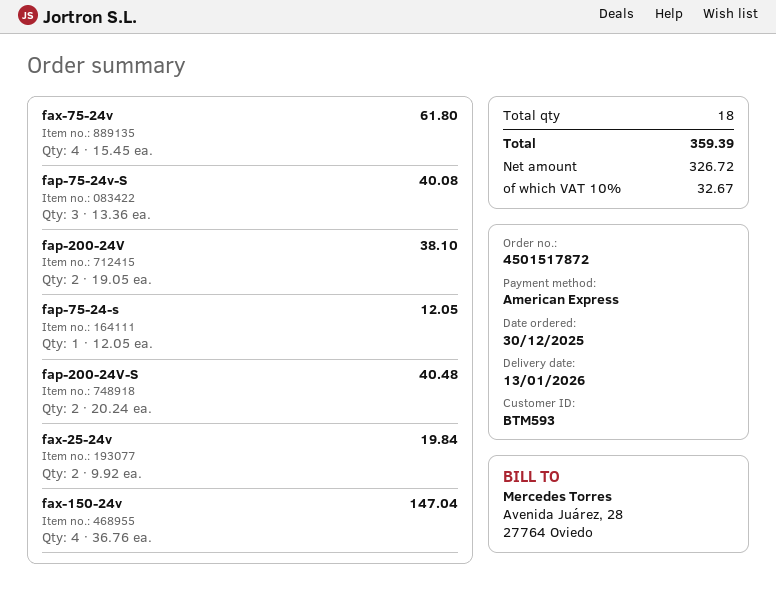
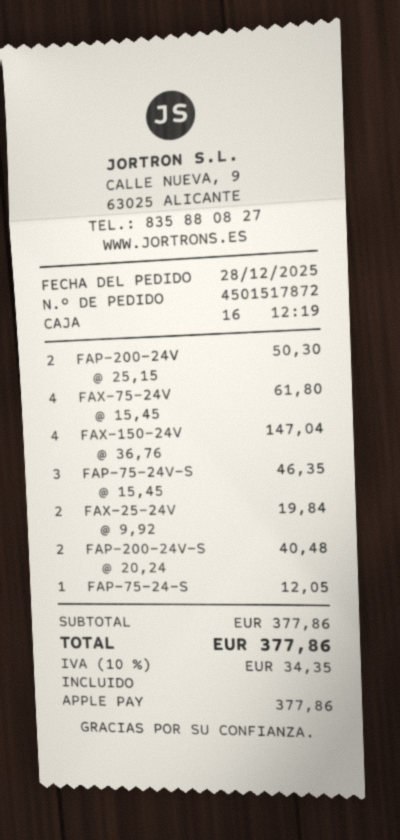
order date: 2025-12-30 -> 2025-12-28
payment method: American Express -> Apple Pay
fap-75-24v-S: 3 x 13.36 = 40.08 -> 3 x 15.45 = 46.35
fap-200-24V: 2 x 19.05 = 38.10 -> 2 x 25.15 = 50.30
tax: 10% = 32.67 -> 10% = 34.35
total: 359.39 -> 377.86

